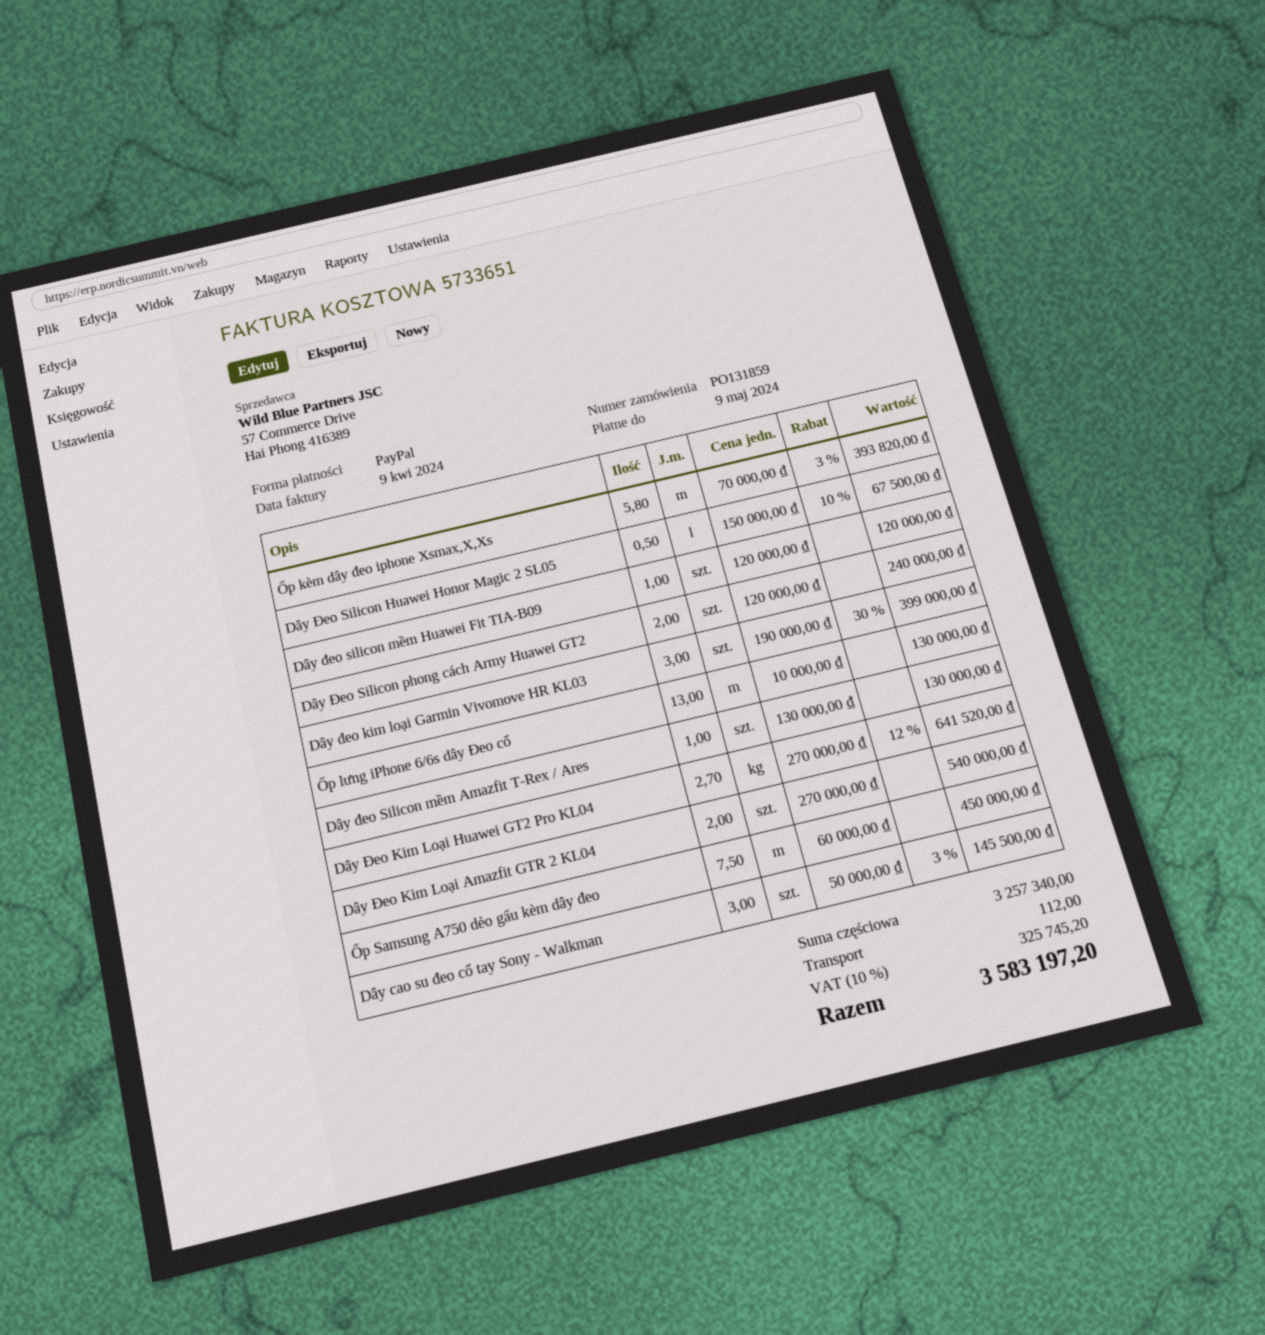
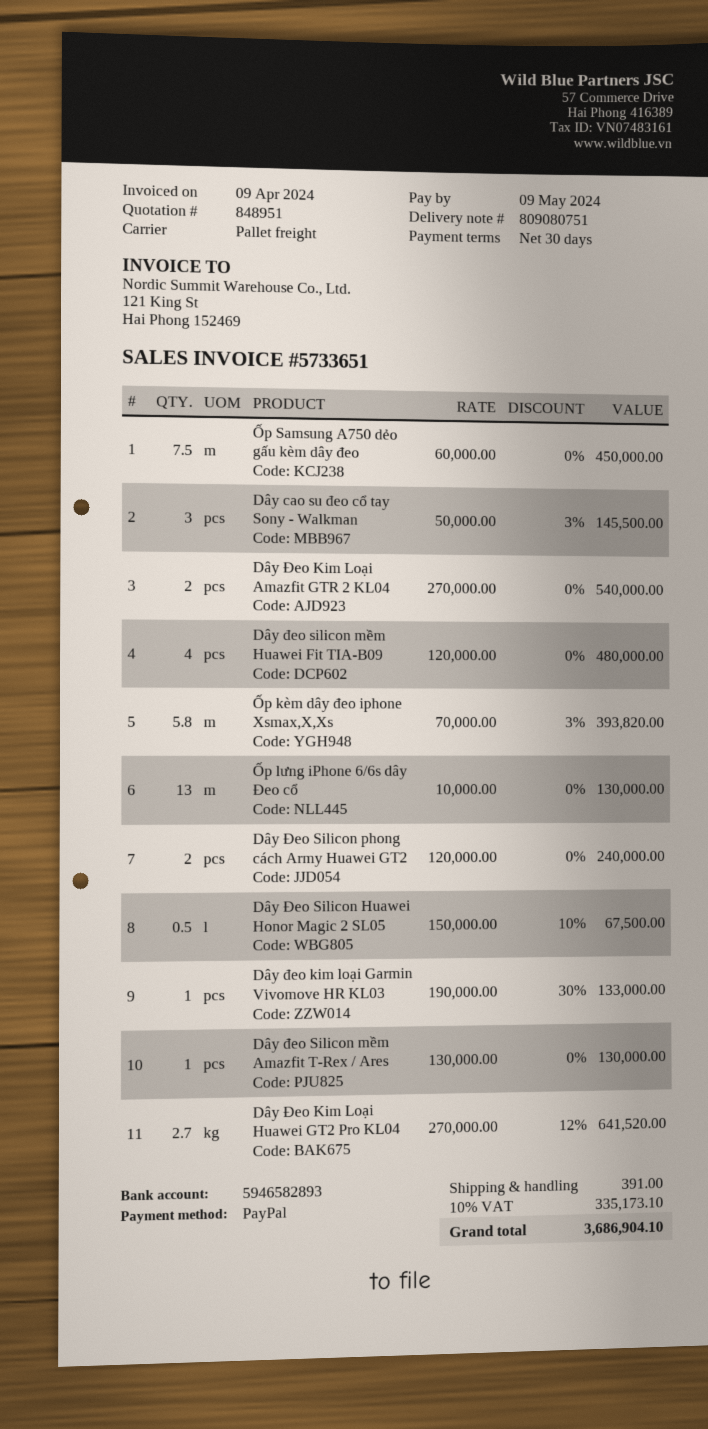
Dây đeo silicon mềm Huawei Fit TIA-B09: 1 x 120000.00 = 120000.00 -> 4 x 120000.00 = 480000.00
Dây đeo kim loại Garmin Vivomove HR KL03: 3 x 190000.00 - 30% = 399000.00 -> 1 x 190000.00 - 30% = 133000.00
shipping: 112.00 -> 391.00
tax: 10% = 325745.20 -> 10% = 335173.10
total: 3583197.20 -> 3686904.10

